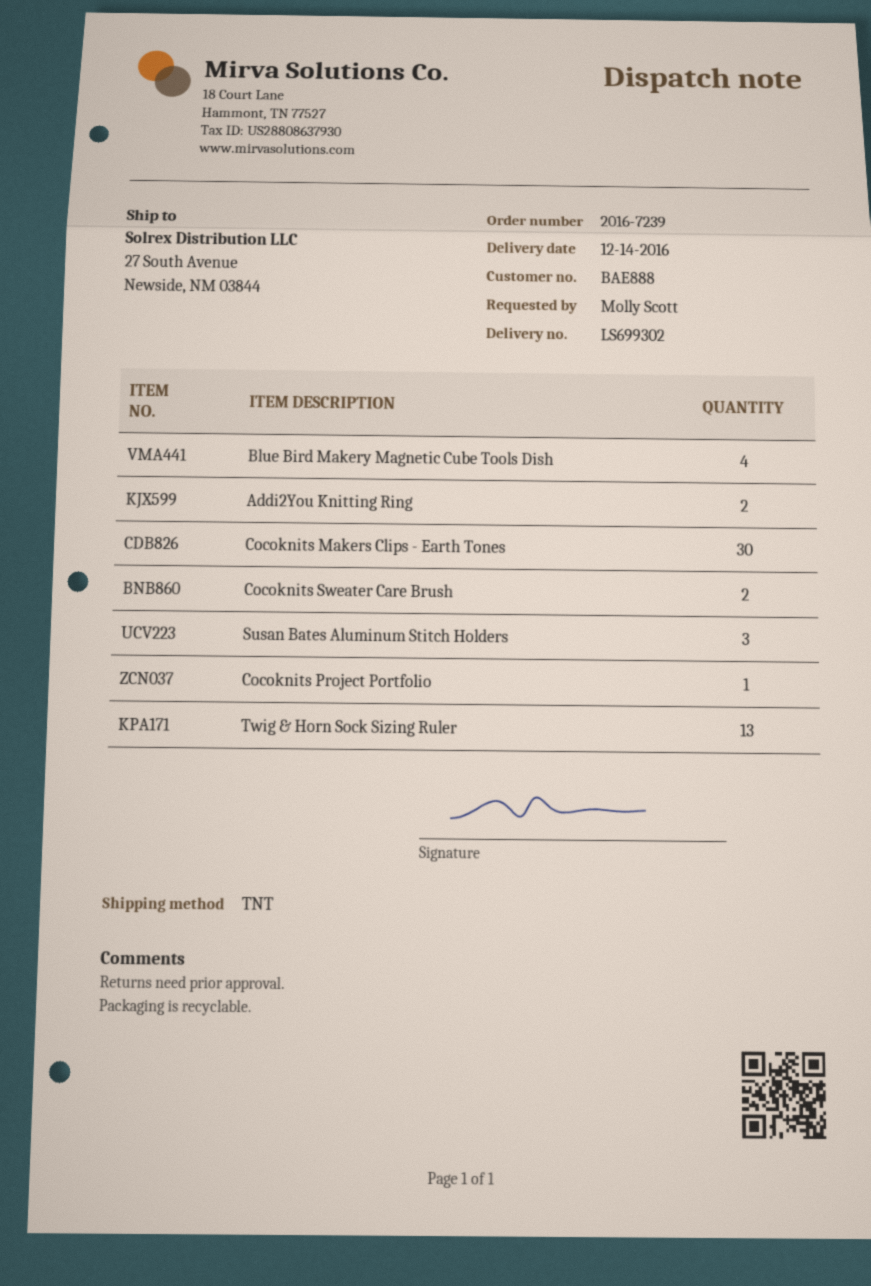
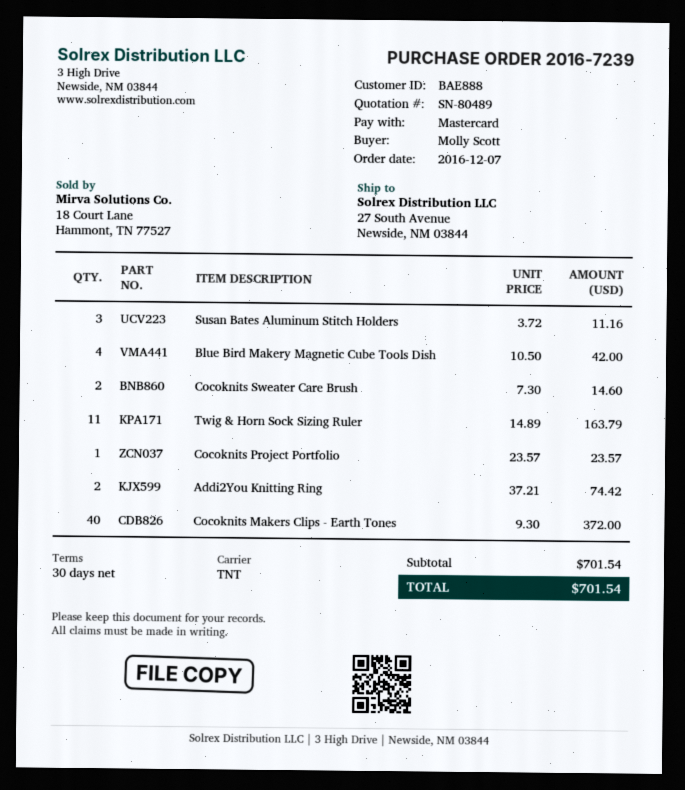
Cocoknits Makers Clips - Earth Tones: 30 -> 40
Twig & Horn Sock Sizing Ruler: 13 -> 11

